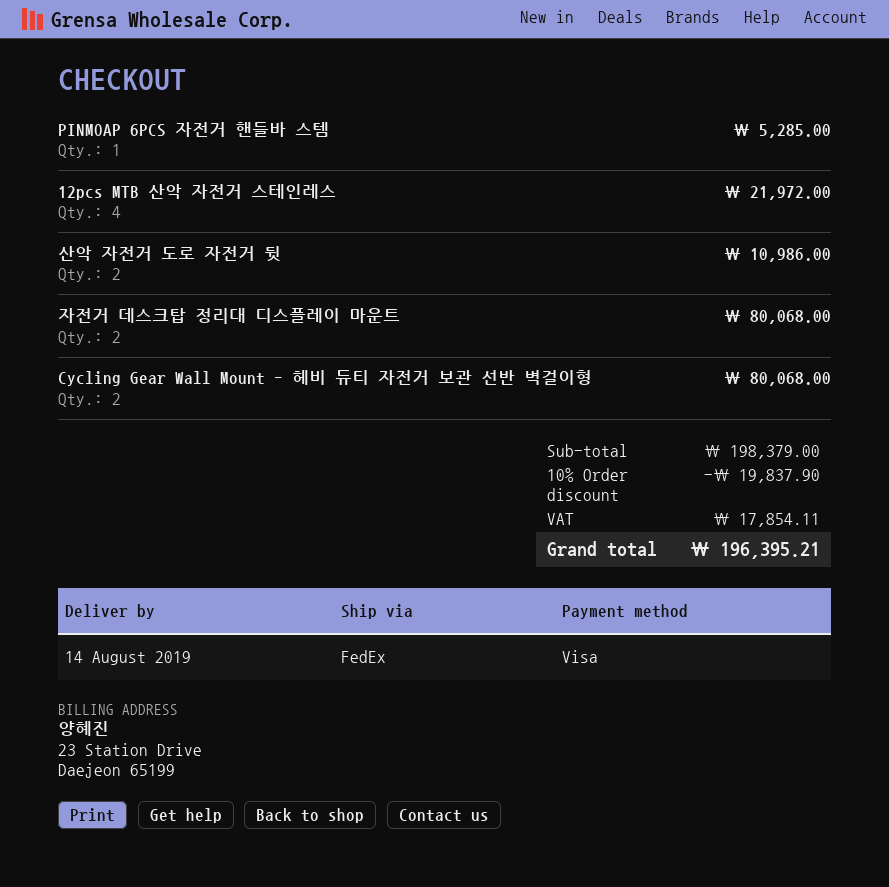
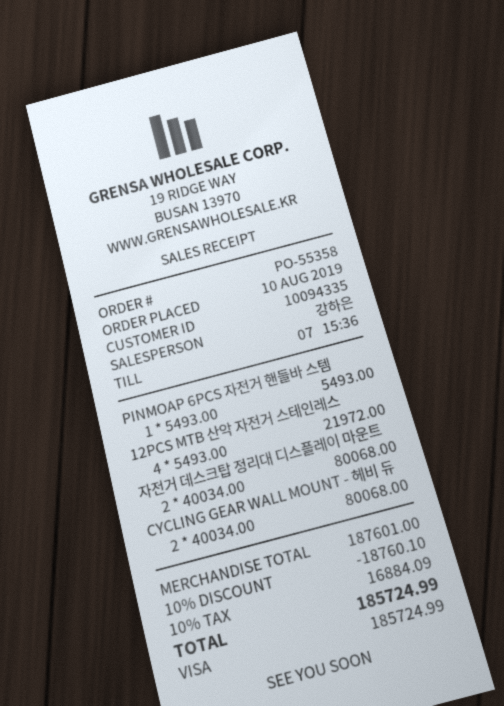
PINMOAP 6PCS 자전거 핸들바 스템: 1 for 5285.00 -> 1 for 5493.00
산악 자전거 도로 자전거 뒷: 2 for 10986.00 -> none
subtotal: 198379.00 -> 187601.00
discount: 10% = 19837.90 -> 10% = 18760.10
tax: 17854.11 -> 16884.09
total: 196395.21 -> 185724.99

